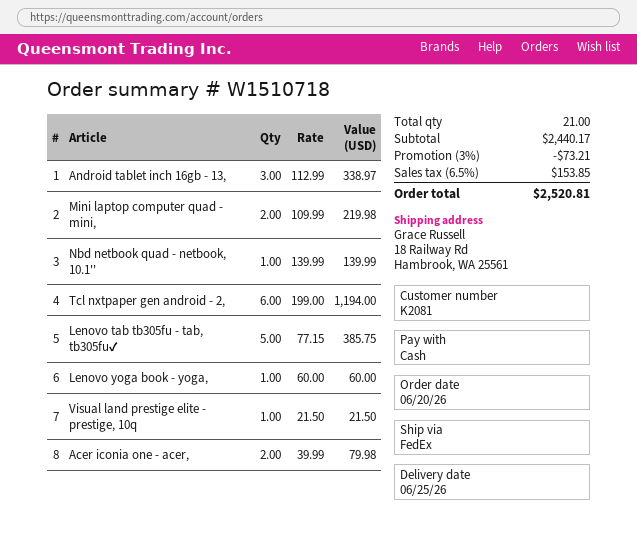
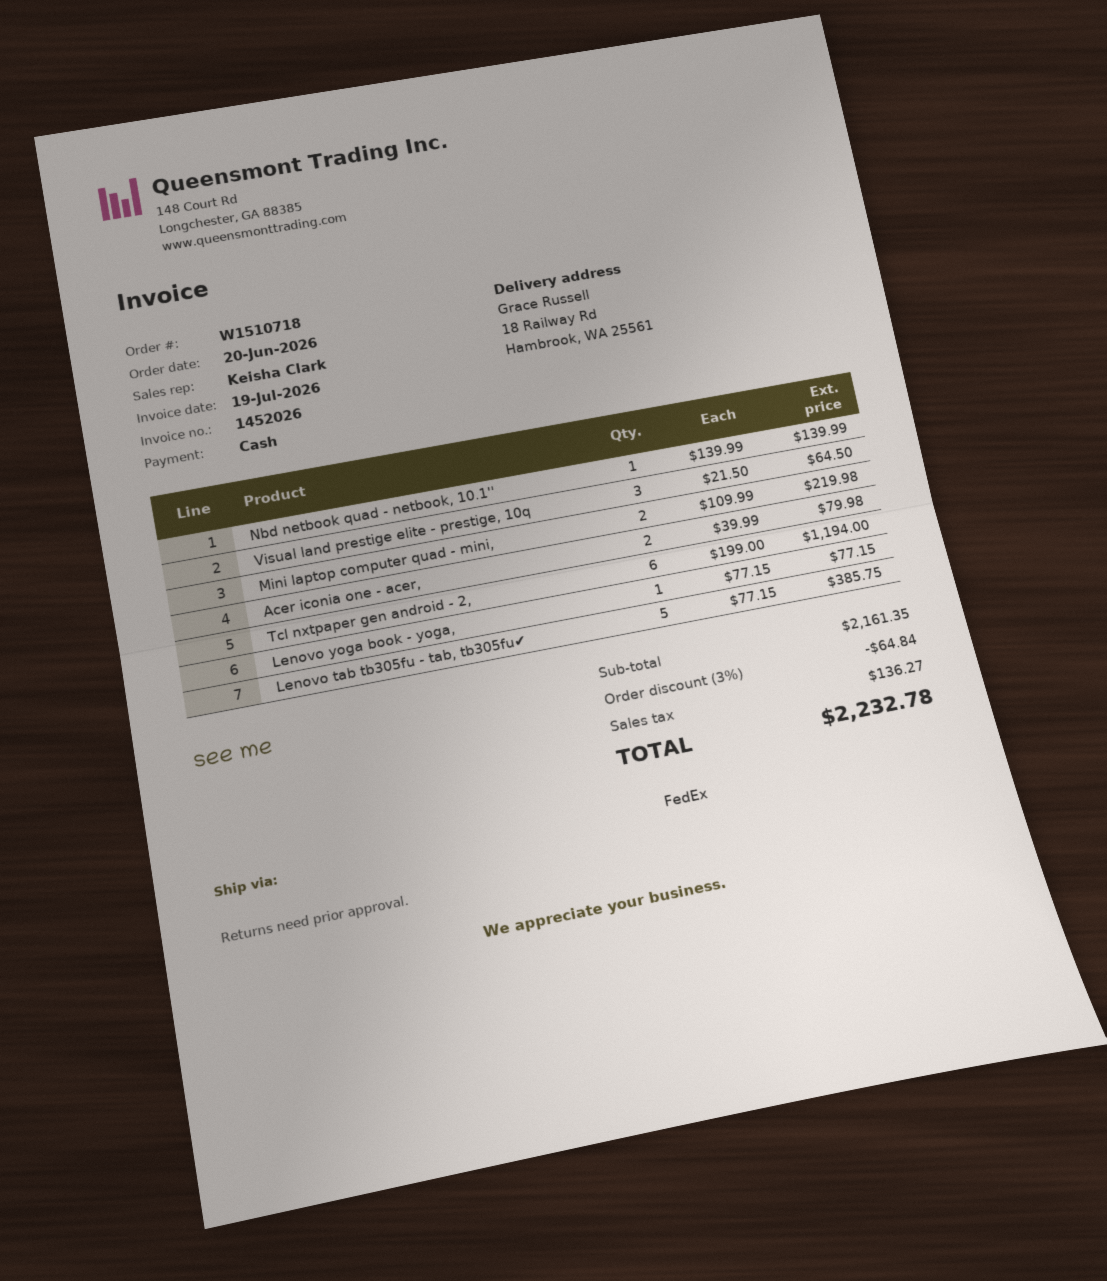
Android tablet inch 16gb - 13,: 3 x 112.99 = 338.97 -> none
Lenovo yoga book - yoga,: 1 x 60.00 = 60.00 -> 1 x 77.15 = 77.15
Visual land prestige elite - prestige, 10q: 1 x 21.50 = 21.50 -> 3 x 21.50 = 64.50
subtotal: 2440.17 -> 2161.35
discount: 3% = 73.21 -> 3% = 64.84
tax: 153.85 -> 136.27
total: 2520.81 -> 2232.78

